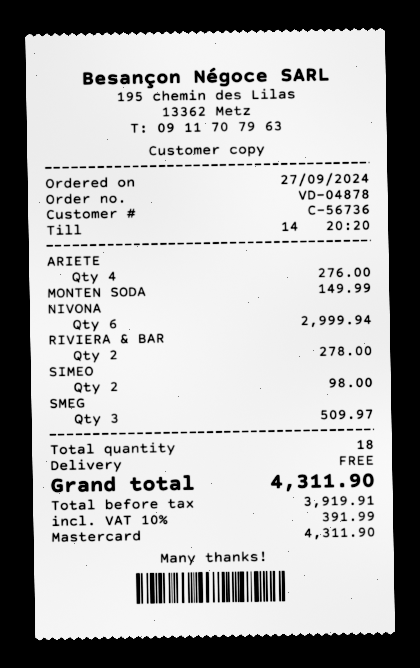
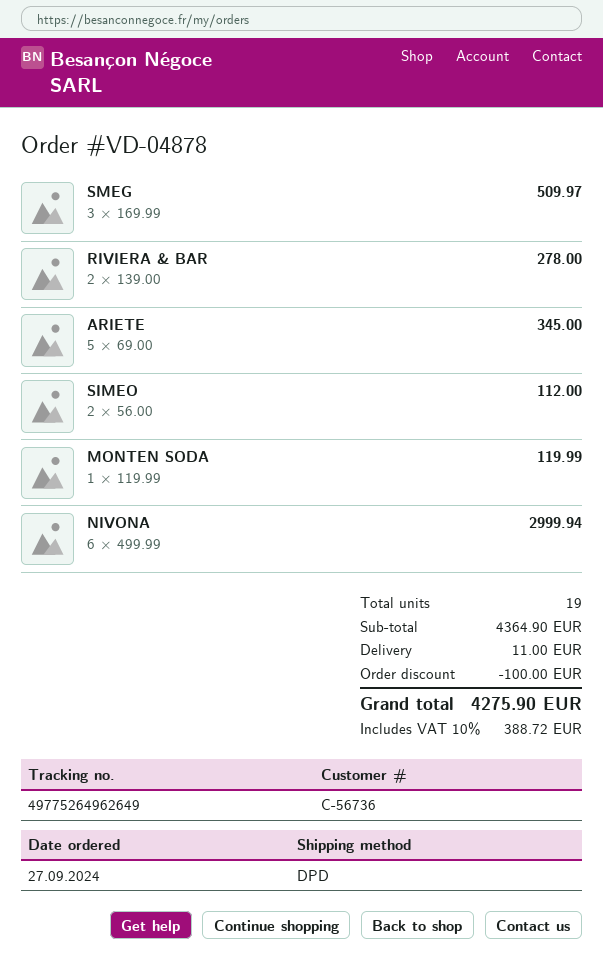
ARIETE: 4 for 276.00 -> 5 for 345.00
MONTEN SODA: 1 for 149.99 -> 1 for 119.99
SIMEO: 2 for 98.00 -> 2 for 112.00
total quantity: 18 -> 19
discount: none -> 100.00
shipping: 0.00 -> 11.00
tax: 10% = 391.99 -> 10% = 388.72
total: 4311.90 -> 4275.90

